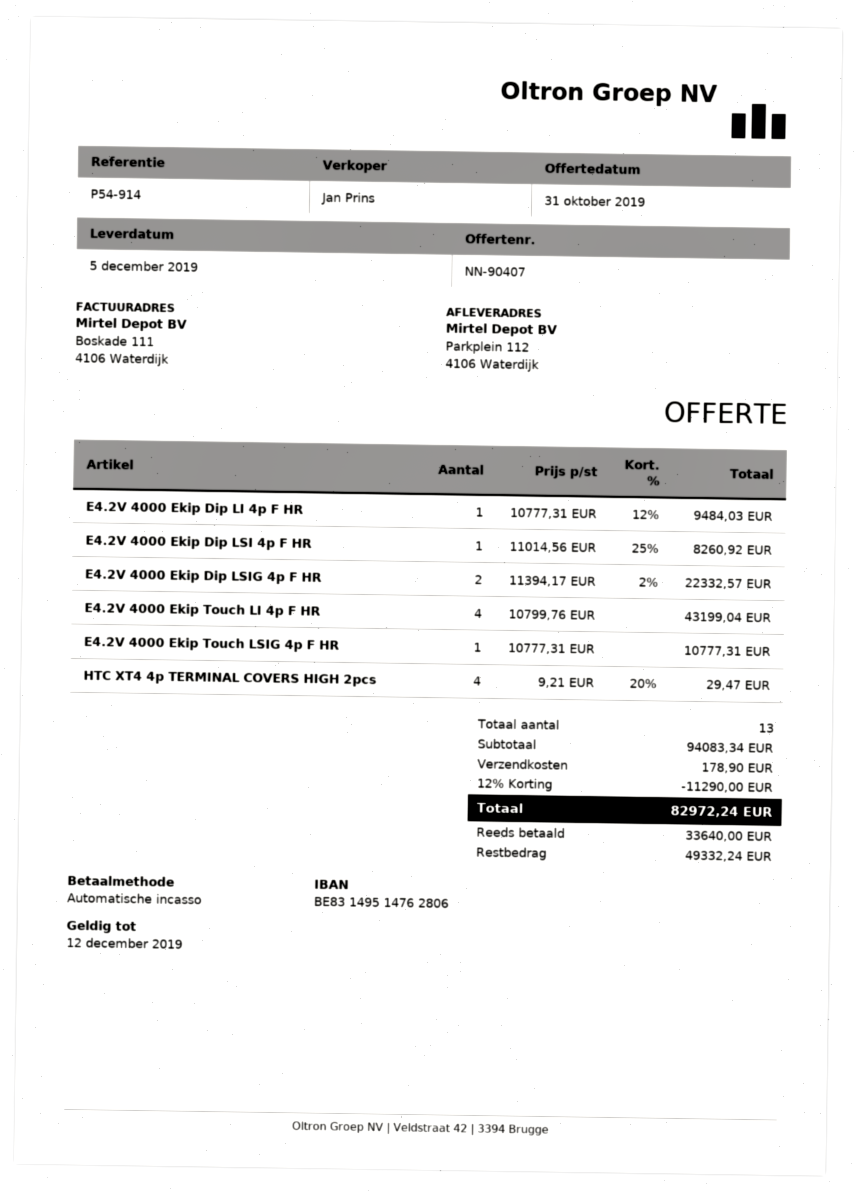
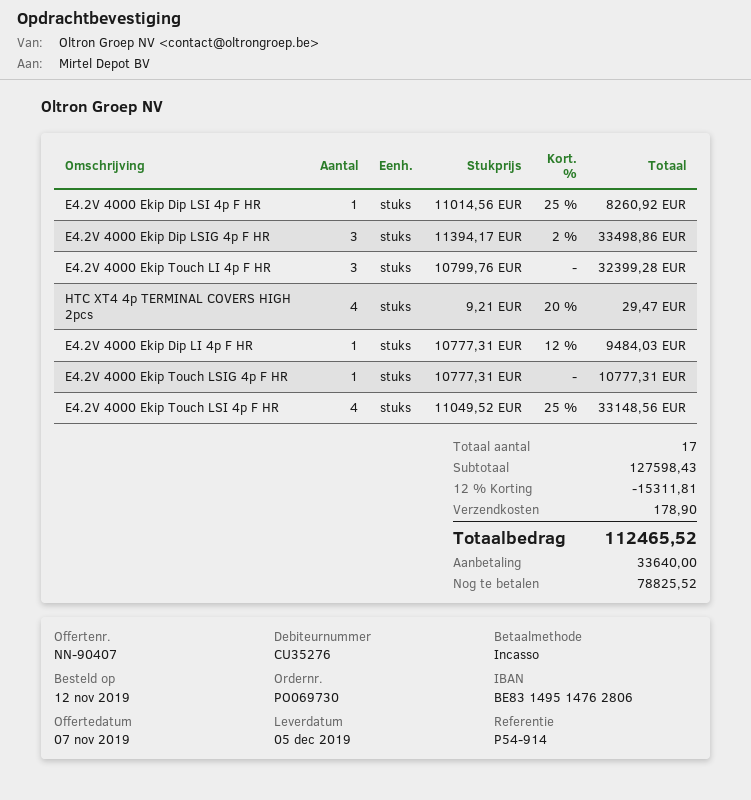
quote date: 2019-10-31 -> 2019-11-07
E4.2V 4000 Ekip Dip LSIG 4p F HR: 2 x 11394.17 - 2% = 22332.57 -> 3 x 11394.17 - 2% = 33498.86
E4.2V 4000 Ekip Touch LI 4p F HR: 4 x 10799.76 = 43199.04 -> 3 x 10799.76 = 32399.28
E4.2V 4000 Ekip Touch LSI 4p F HR: none -> 4 x 11049.52 - 25% = 33148.56
total quantity: 13 -> 17
subtotal: 94083.34 -> 127598.43
discount: 12% = 11290.00 -> 12% = 15311.81
total: 82972.24 -> 112465.52
balance: 49332.24 -> 78825.52

